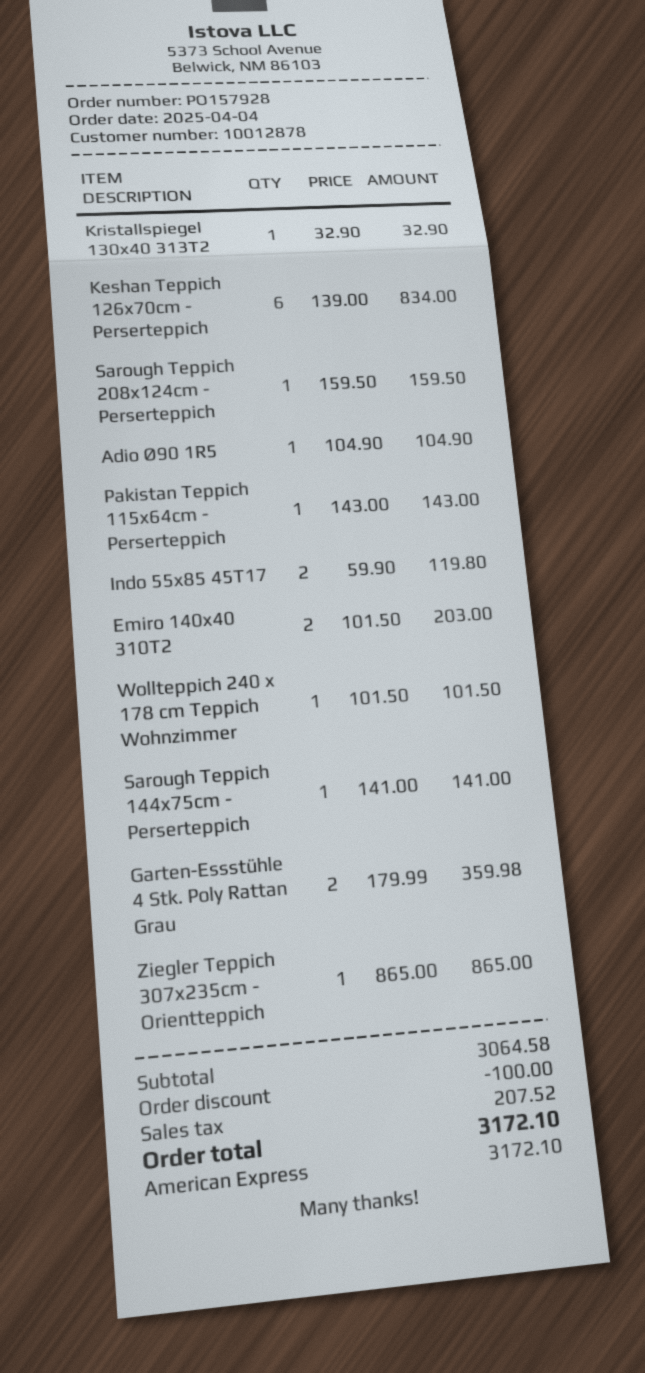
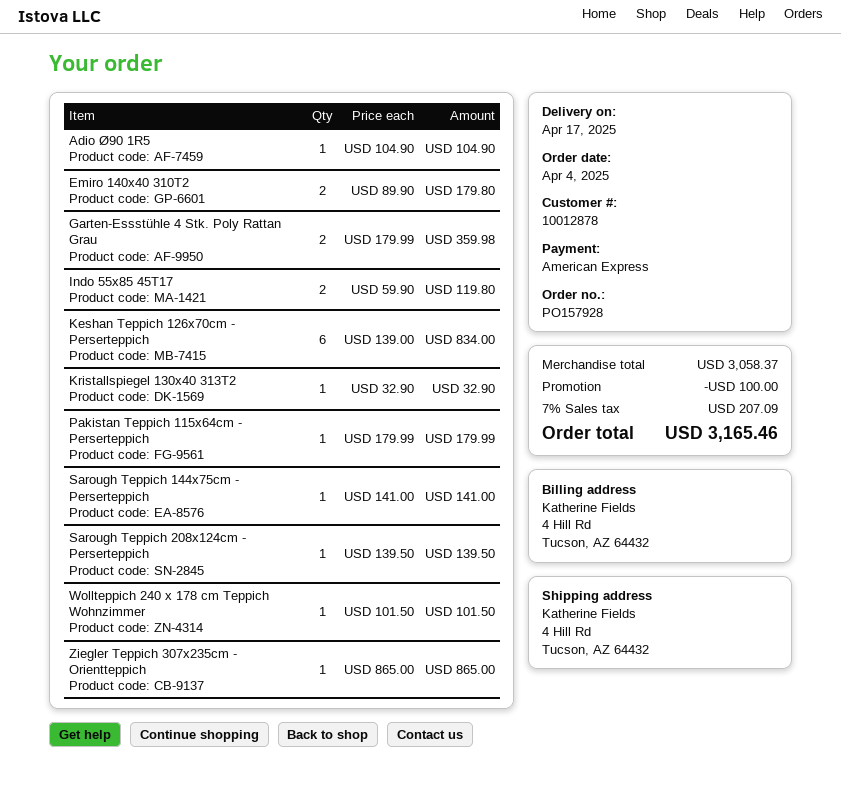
Sarough Teppich 208x124cm - Perserteppich: 1 x 159.50 = 159.50 -> 1 x 139.50 = 139.50
Pakistan Teppich 115x64cm - Perserteppich: 1 x 143.00 = 143.00 -> 1 x 179.99 = 179.99
Emiro 140x40 310T2: 2 x 101.50 = 203.00 -> 2 x 89.90 = 179.80
subtotal: 3064.58 -> 3058.37
tax: 207.52 -> 207.09
total: 3172.10 -> 3165.46

